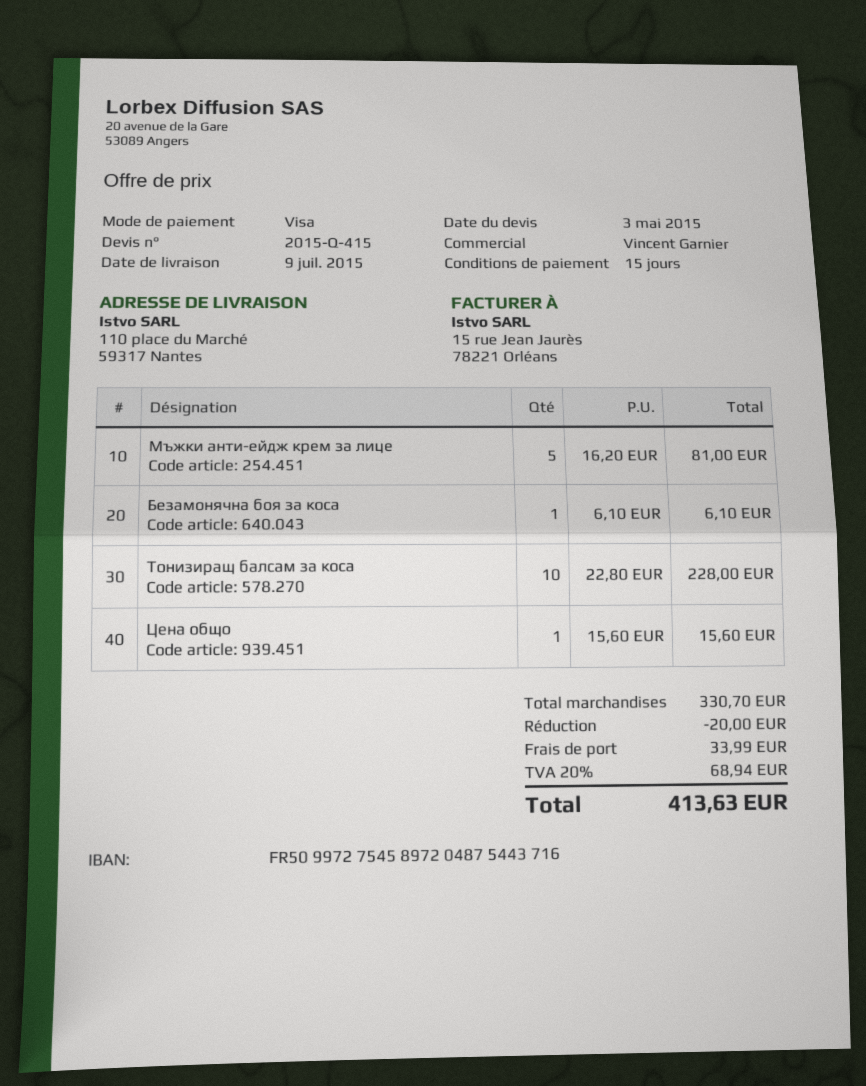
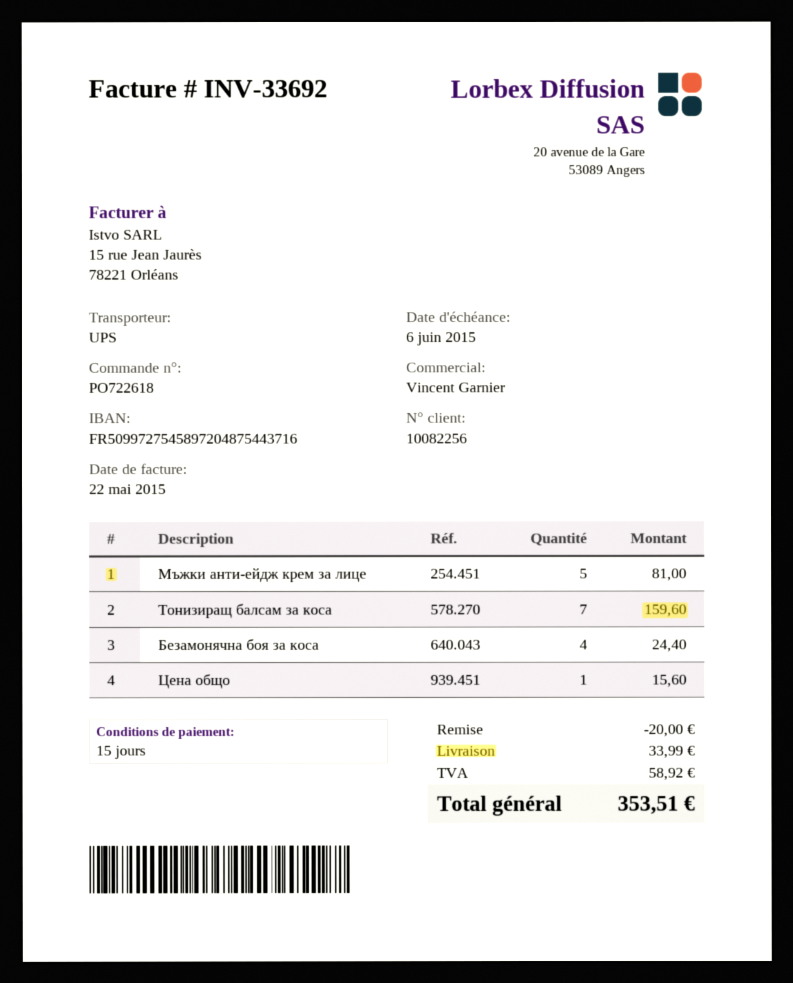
Безамонячна боя за коса: 1 for 6.10 -> 4 for 24.40
Тонизиращ балсам за коса: 10 for 228.00 -> 7 for 159.60
tax: 68.94 -> 58.92
total: 413.63 -> 353.51

